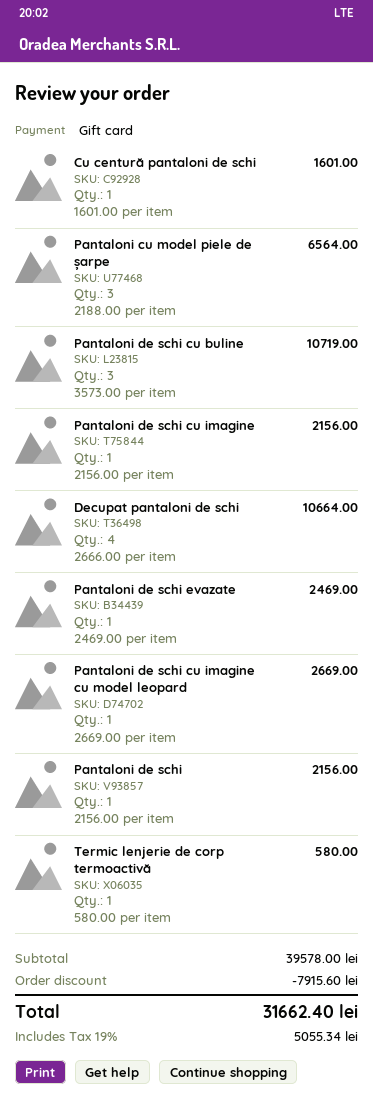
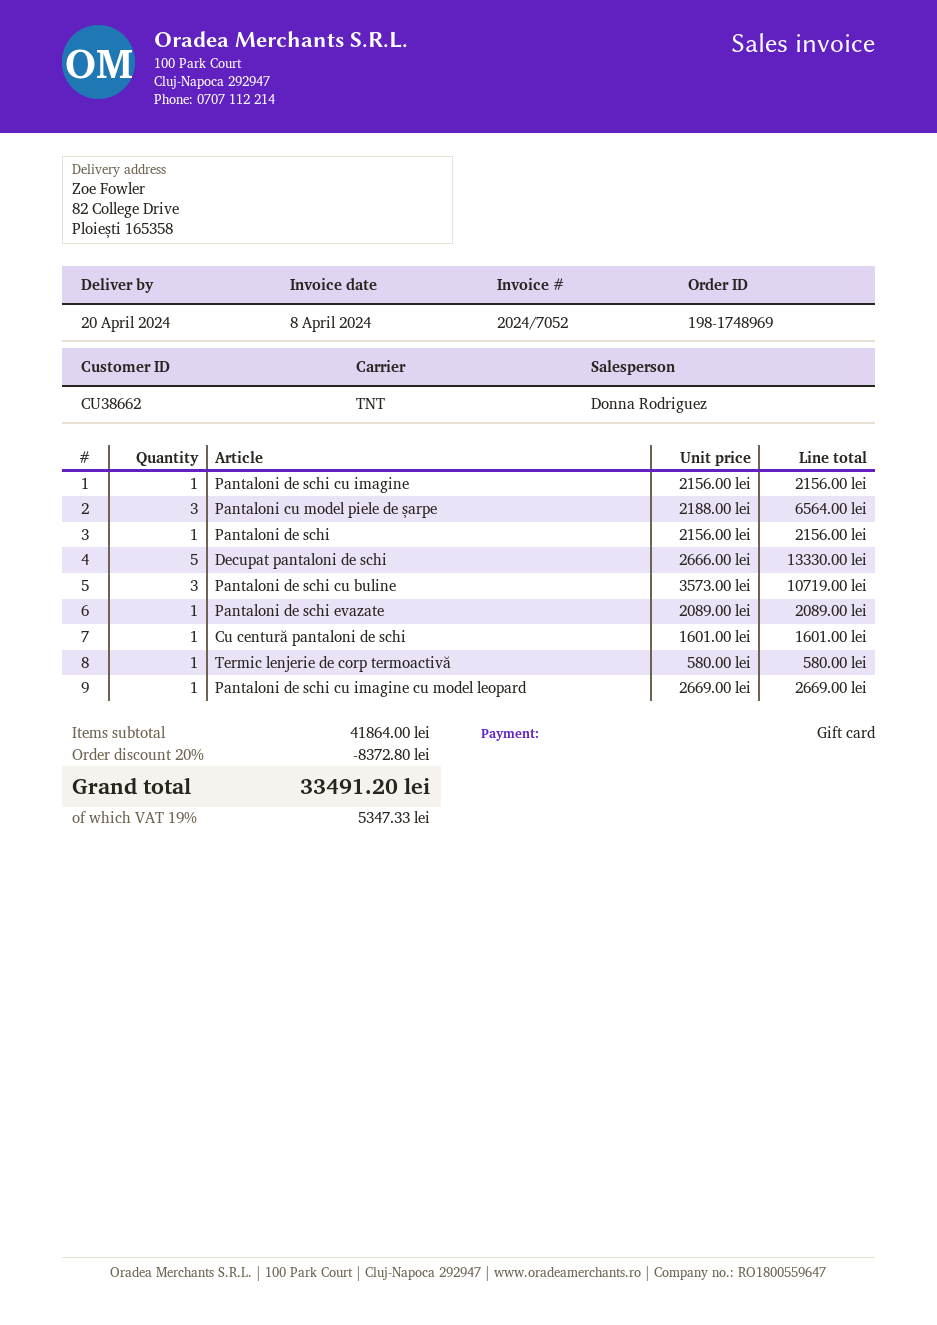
Decupat pantaloni de schi: 4 x 2666.00 = 10664.00 -> 5 x 2666.00 = 13330.00
Pantaloni de schi evazate: 1 x 2469.00 = 2469.00 -> 1 x 2089.00 = 2089.00
subtotal: 39578.00 -> 41864.00
discount: 7915.60 -> 8372.80
tax: 19% = 5055.34 -> 19% = 5347.33
total: 31662.40 -> 33491.20

